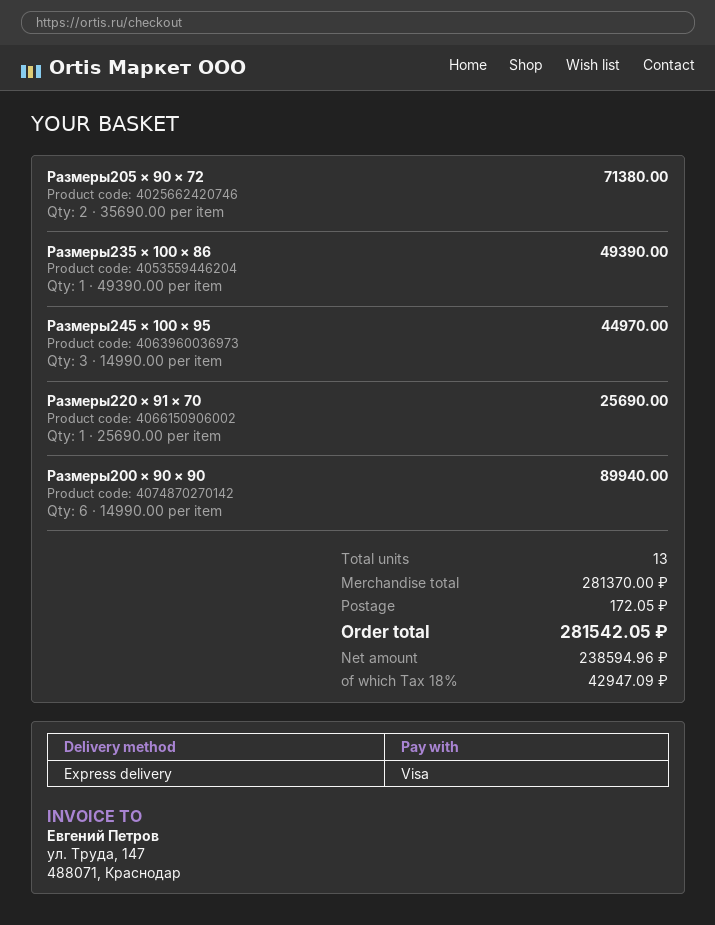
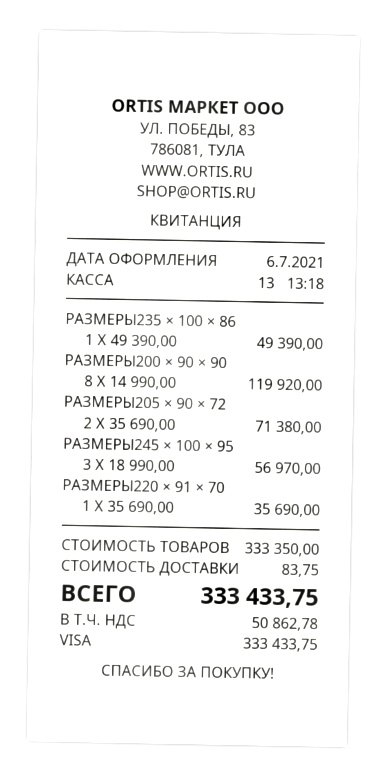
Размеры245 × 100 × 95: 3 x 14990.00 = 44970.00 -> 3 x 18990.00 = 56970.00
Размеры220 × 91 × 70: 1 x 25690.00 = 25690.00 -> 1 x 35690.00 = 35690.00
Размеры200 × 90 × 90: 6 x 14990.00 = 89940.00 -> 8 x 14990.00 = 119920.00
subtotal: 281370.00 -> 333350.00
shipping: 172.05 -> 83.75
tax: 42947.09 -> 50862.78
total: 281542.05 -> 333433.75

